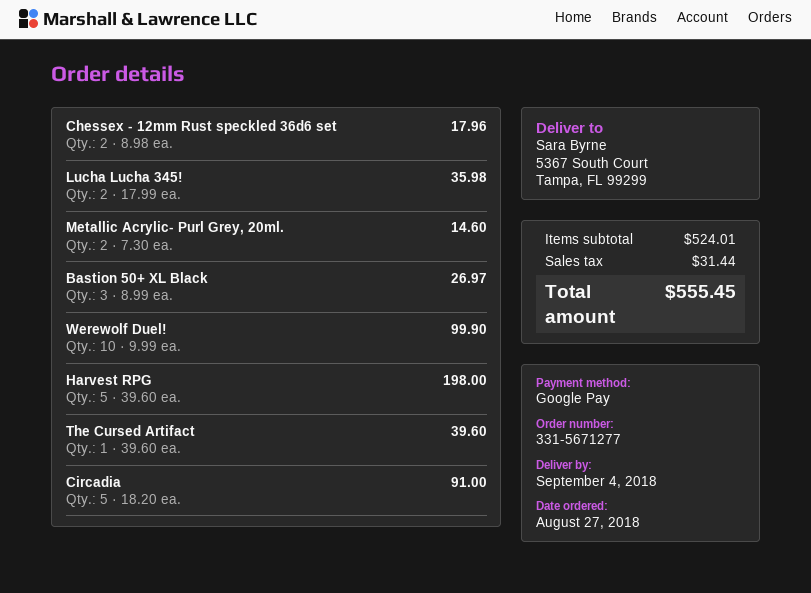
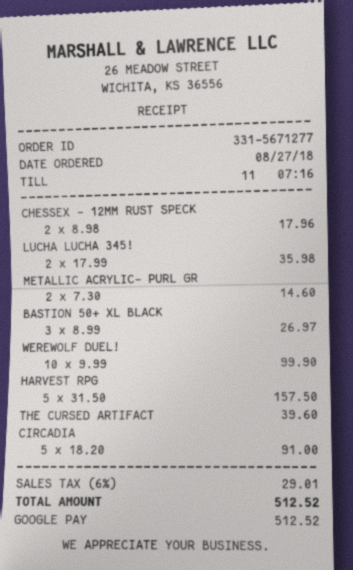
Harvest RPG: 5 x 39.60 = 198.00 -> 5 x 31.50 = 157.50
tax: 31.44 -> 29.01
total: 555.45 -> 512.52

